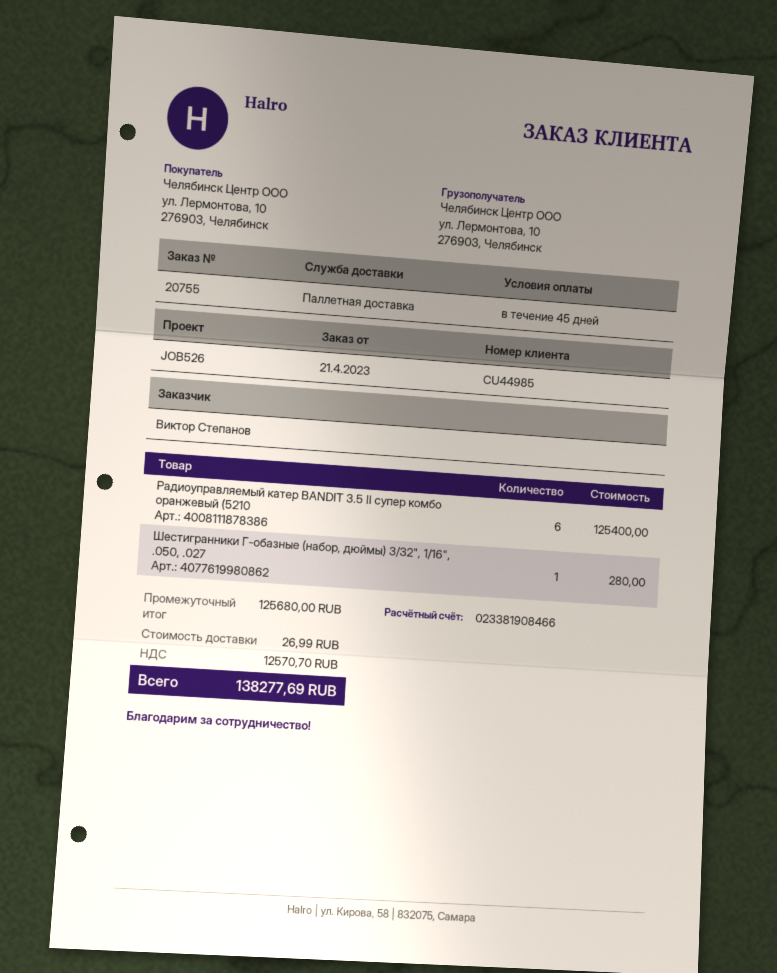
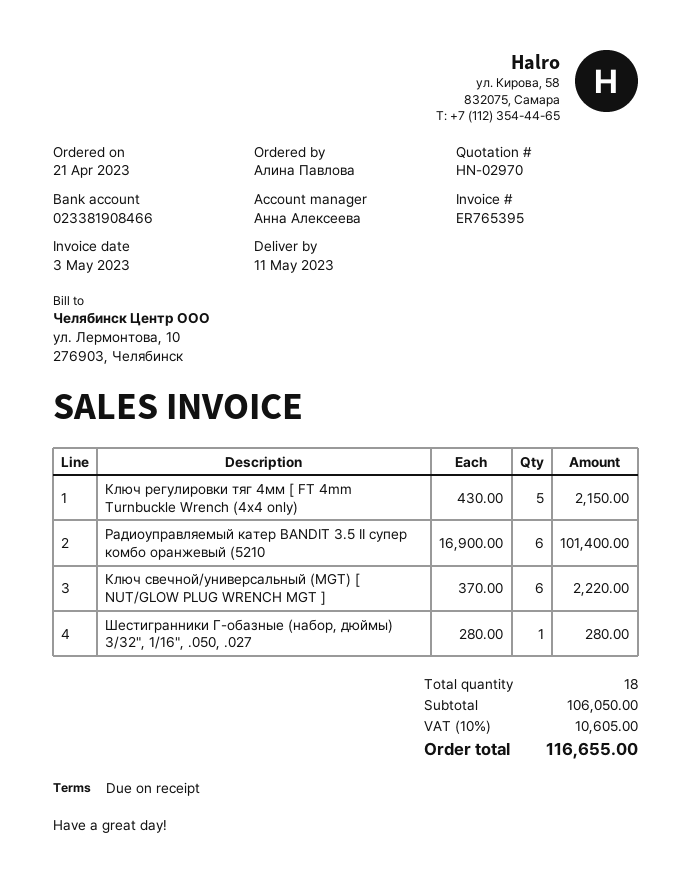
payment terms: 45 days -> on receipt
ordered by: Виктор Степанов -> Алина Павлова
Радиоуправляемый катер BANDIT 3.5 II супер комбо оранжевый (5210: 6 for 125400.00 -> 6 for 101400.00
Ключ регулировки тяг 4мм [ FT 4mm Turnbuckle Wrench (4x4 only): none -> 5 for 2150.00
Ключ свечной/универсальный (MGT) [ NUT/GLOW PLUG WRENCH MGT ]: none -> 6 for 2220.00
subtotal: 125680.00 -> 106050.00
shipping: 26.99 -> none
tax: 12570.70 -> 10605.00
total: 138277.69 -> 116655.00

